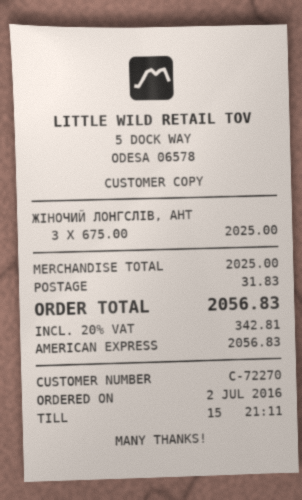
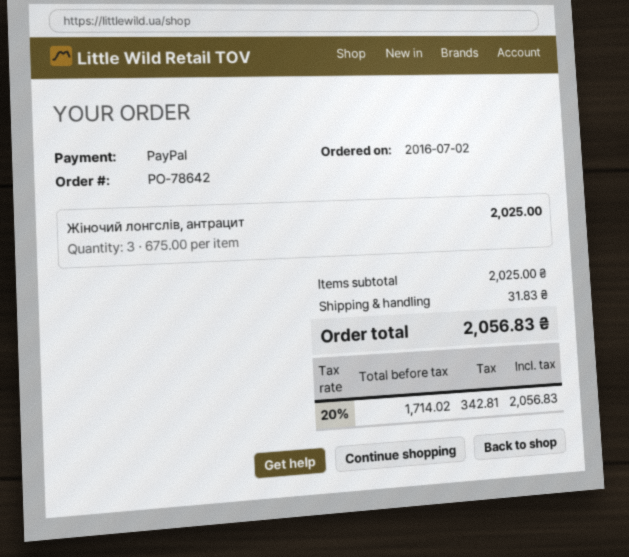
payment method: American Express -> PayPal

